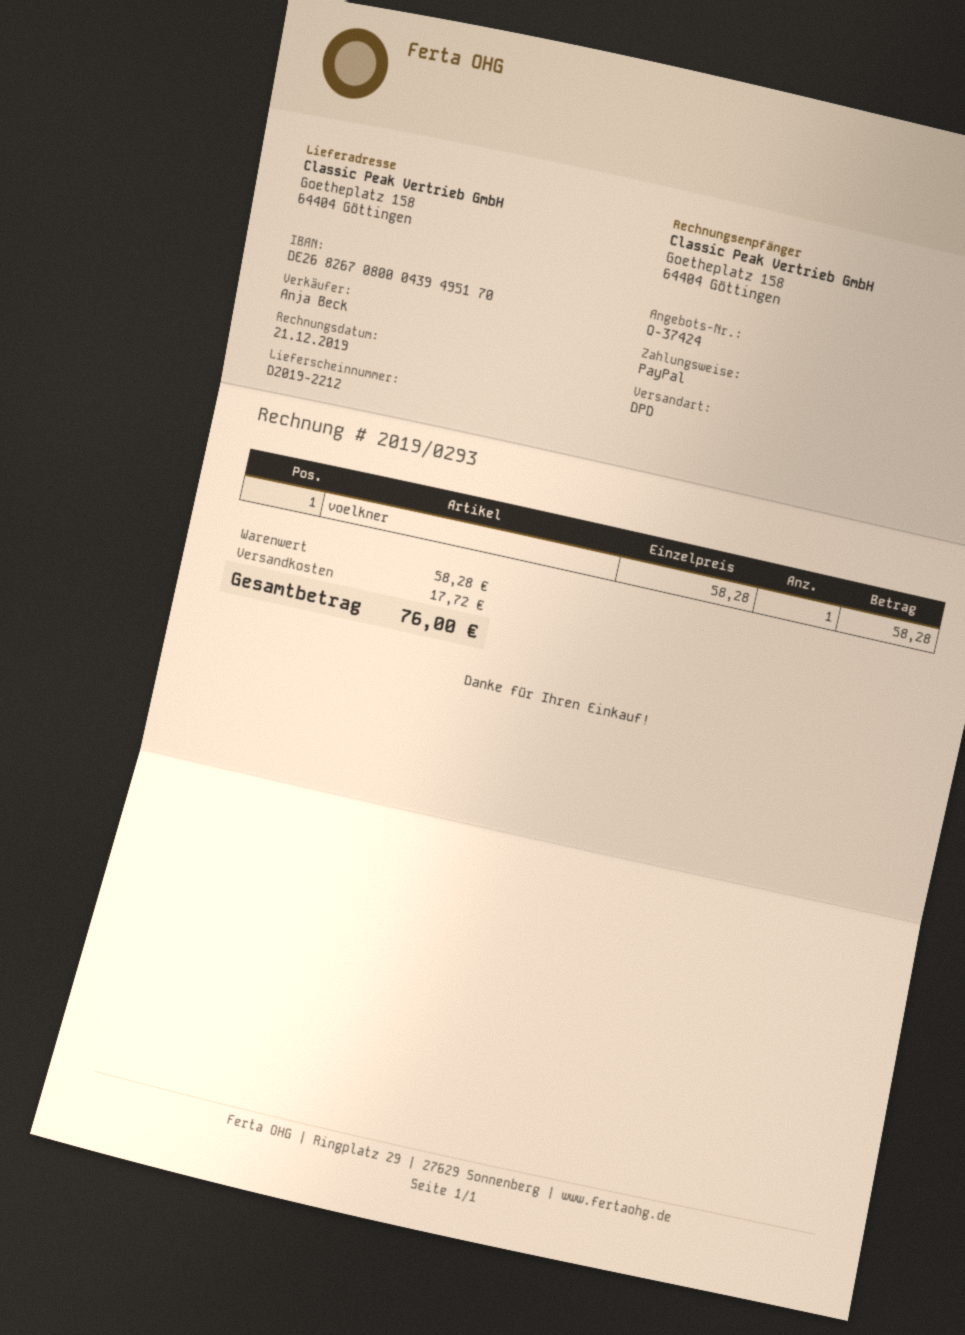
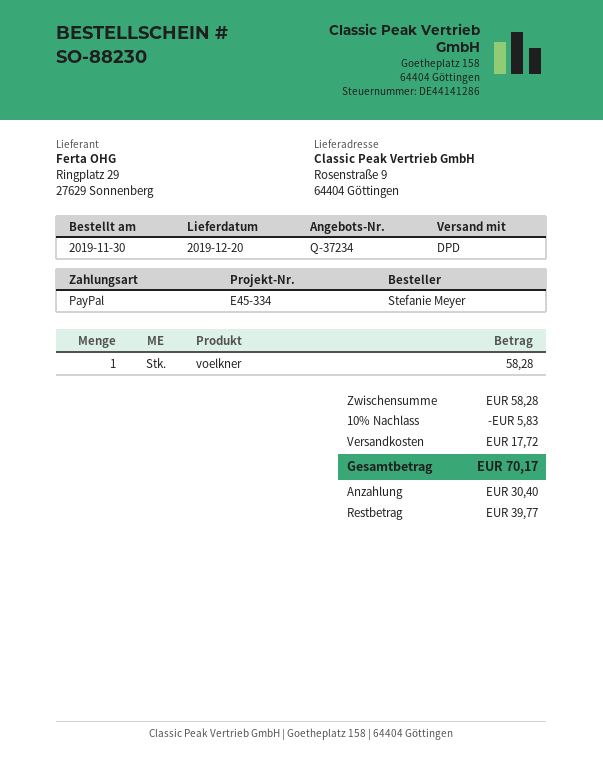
quote number: Q-37424 -> Q-37234
ship to: Goetheplatz 158, 64404 Göttingen -> Rosenstraße 9, 64404 Göttingen
discount: none -> 10% = 5.83
total: 76.00 -> 70.17

